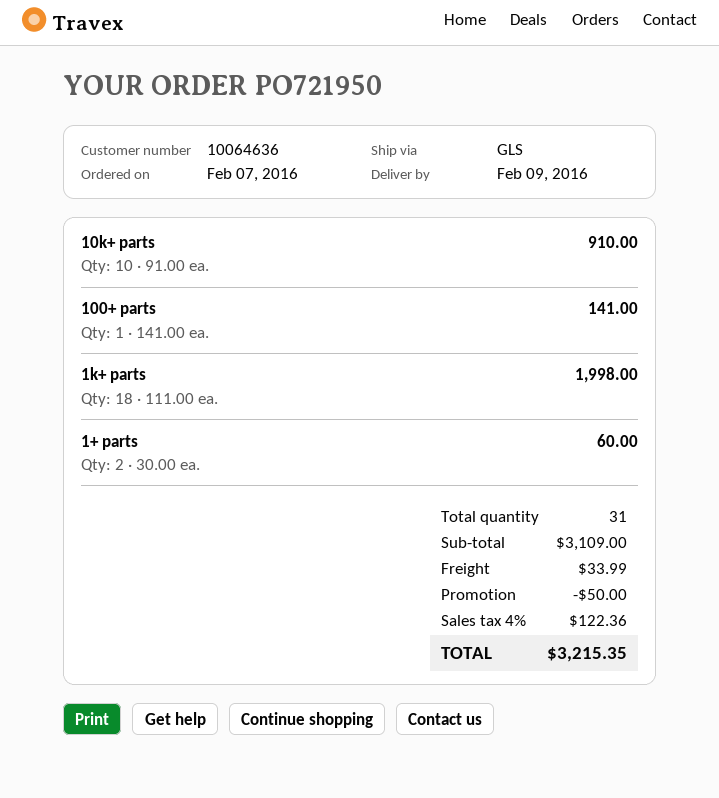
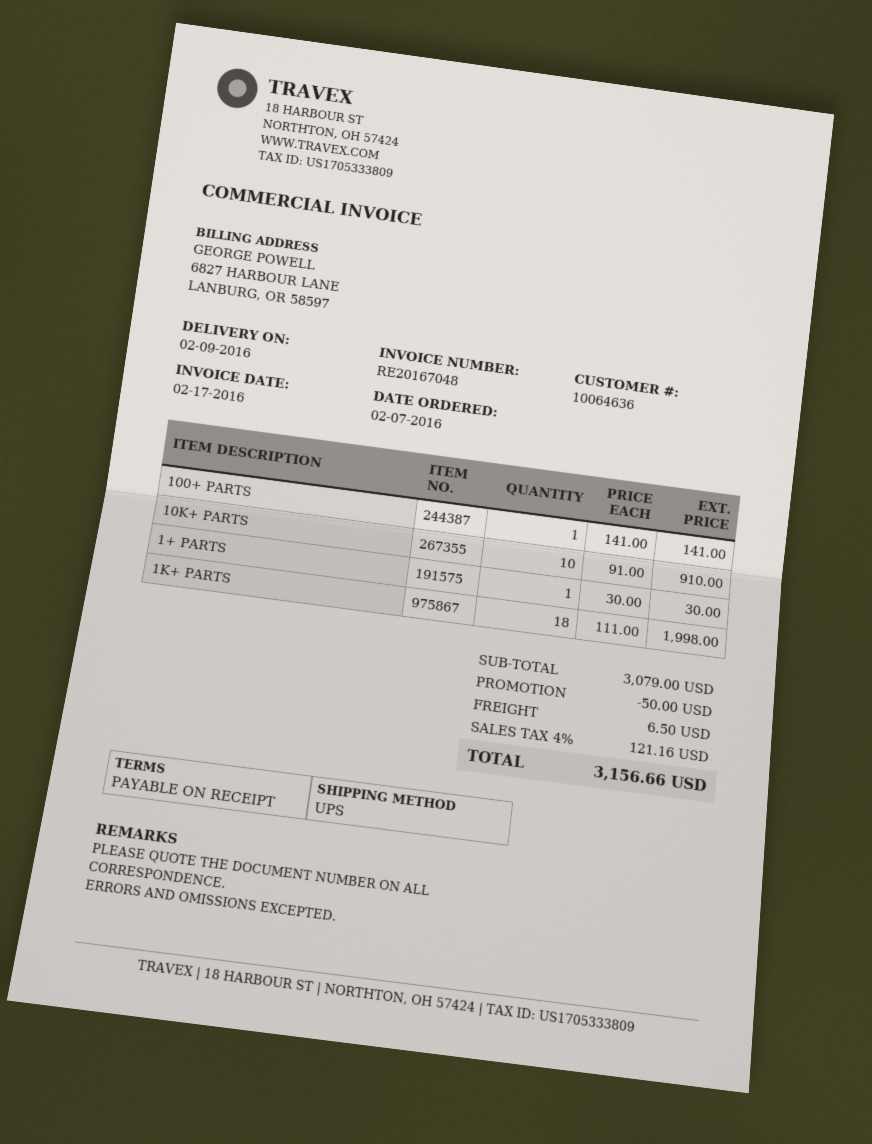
shipping method: GLS -> UPS
1+ parts: 2 x 30.00 = 60.00 -> 1 x 30.00 = 30.00
subtotal: 3109.00 -> 3079.00
shipping: 33.99 -> 6.50
tax: 4% = 122.36 -> 4% = 121.16
total: 3215.35 -> 3156.66

